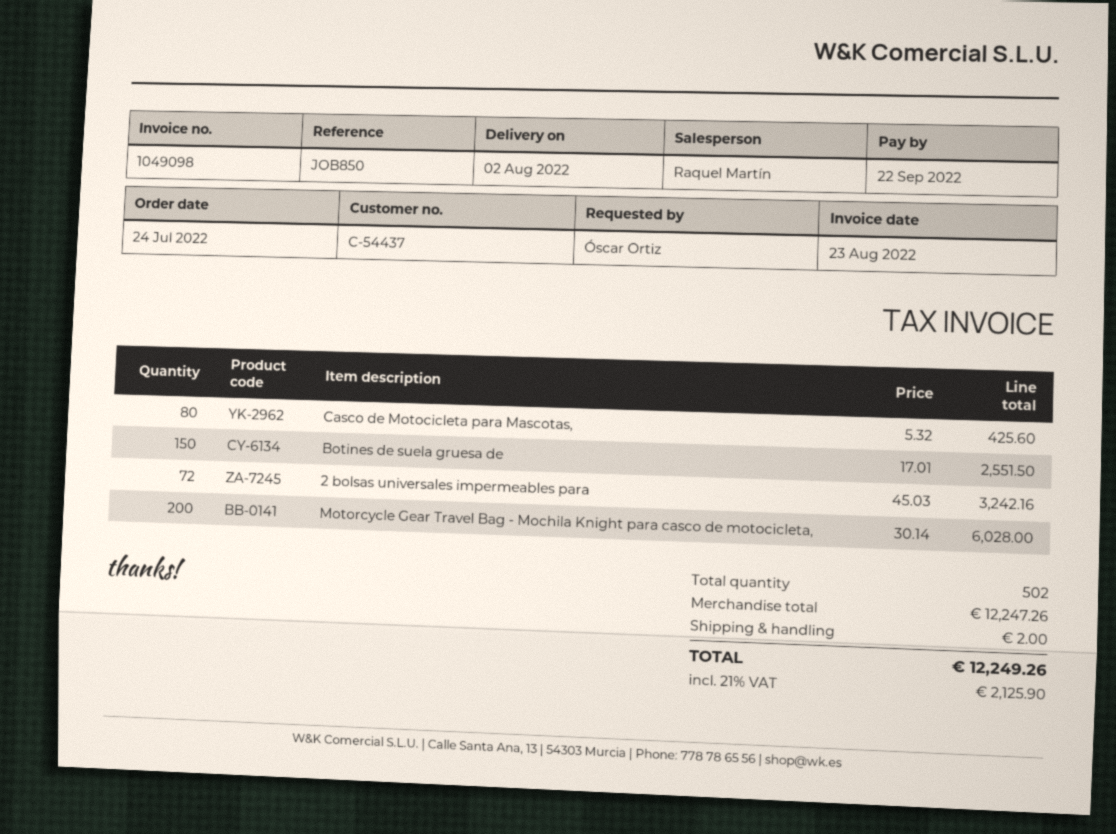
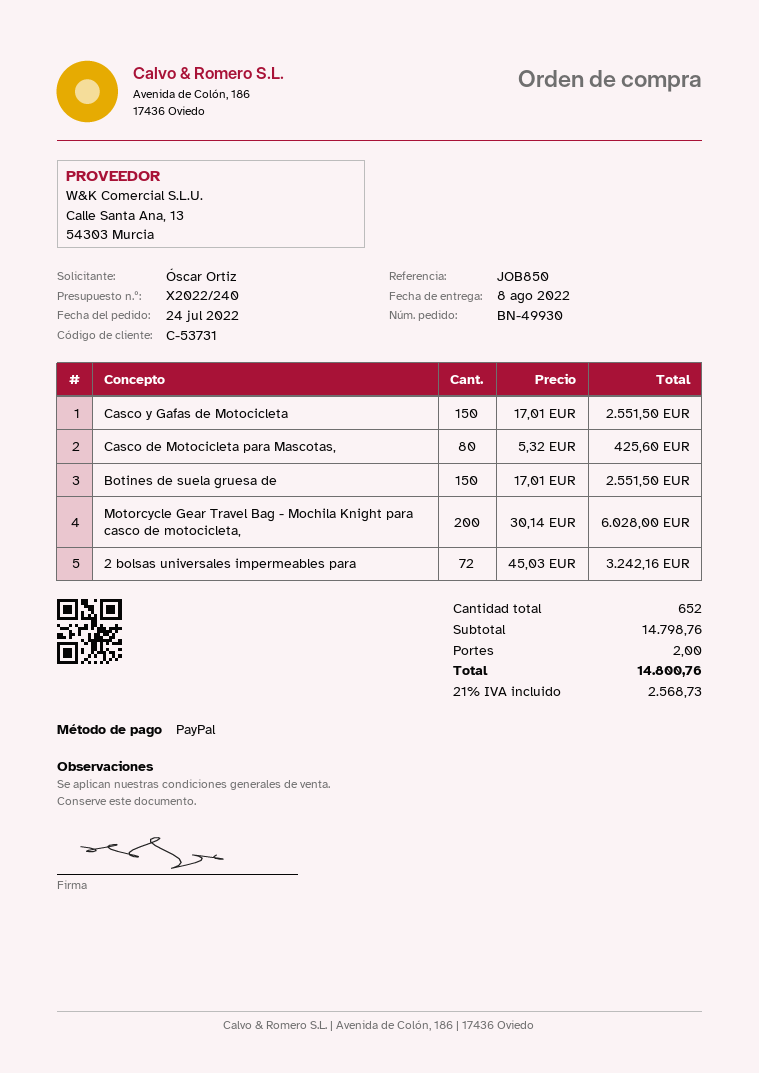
delivery date: 2022-08-02 -> 2022-08-08
customer number: C-54437 -> C-53731
Casco y Gafas de Motocicleta: none -> 150 x 17.01 = 2551.50
total quantity: 502 -> 652
subtotal: 12247.26 -> 14798.76
tax: 21% = 2125.90 -> 21% = 2568.73
total: 12249.26 -> 14800.76

